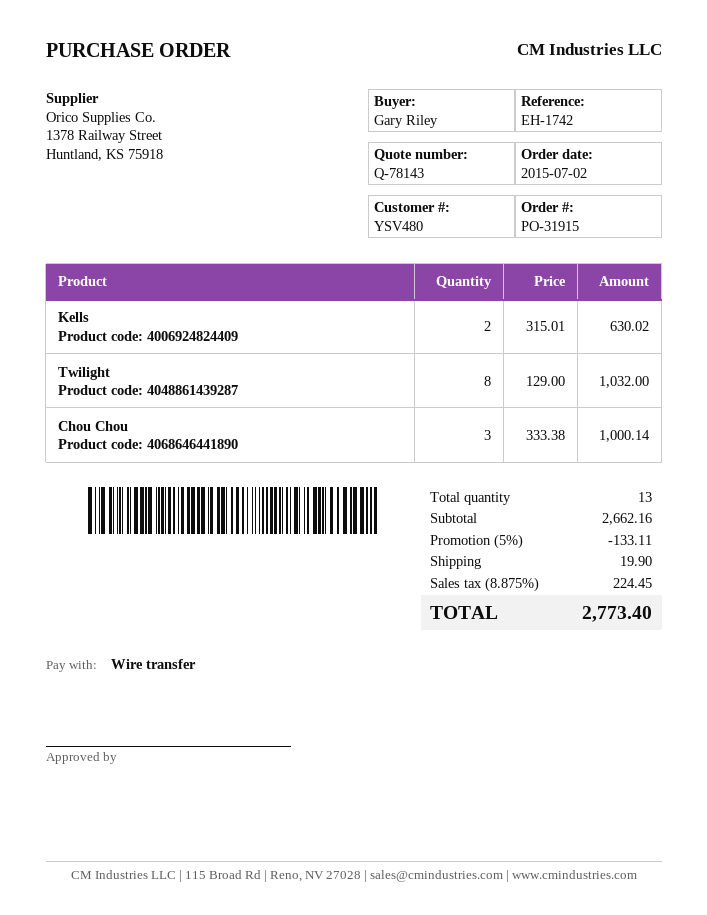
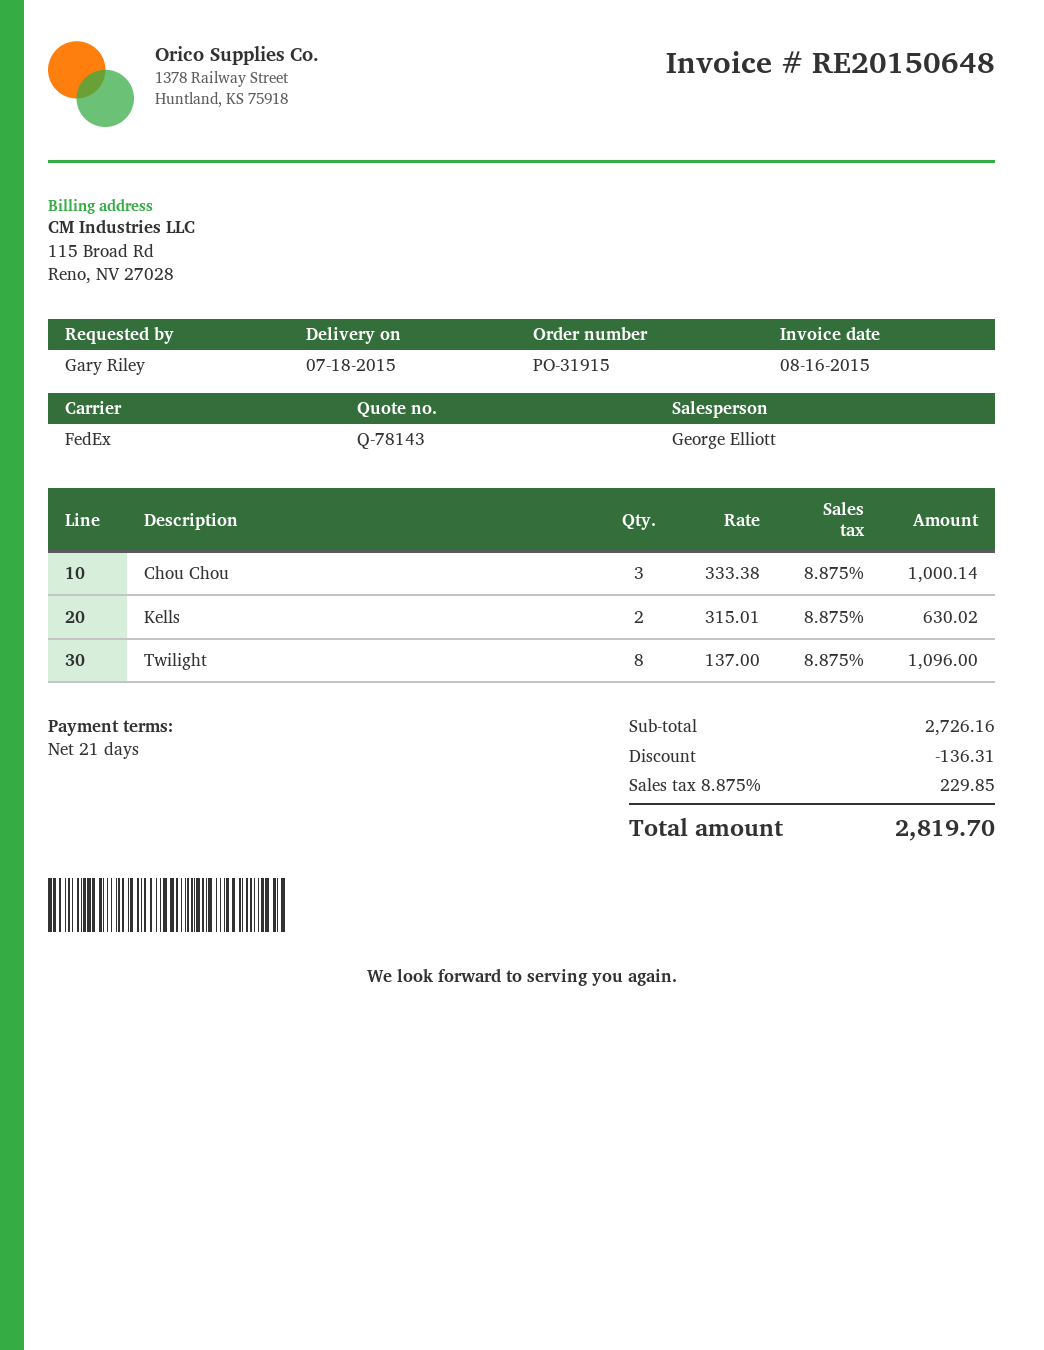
Twilight: 8 x 129.00 = 1032.00 -> 8 x 137.00 = 1096.00
subtotal: 2662.16 -> 2726.16
discount: 133.11 -> 136.31
shipping: 19.90 -> none
tax: 8.875% = 224.45 -> 8.875% = 229.85
total: 2773.40 -> 2819.70

